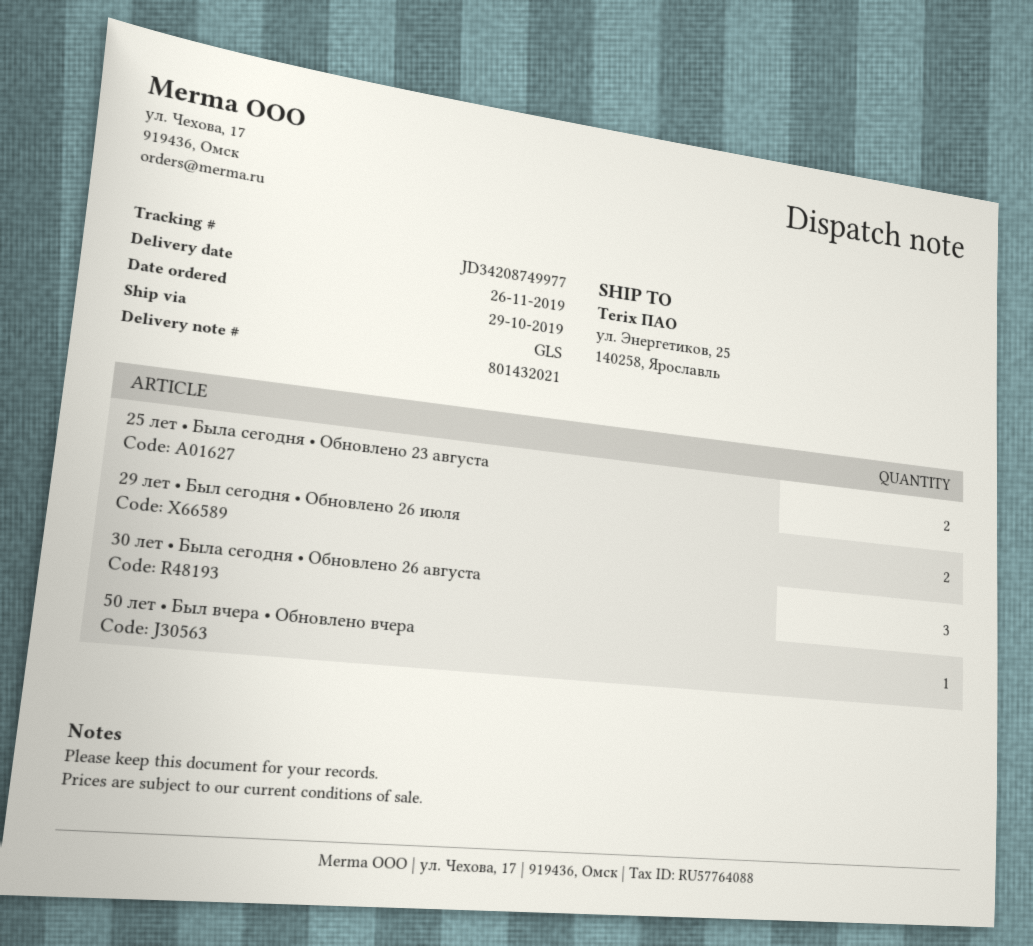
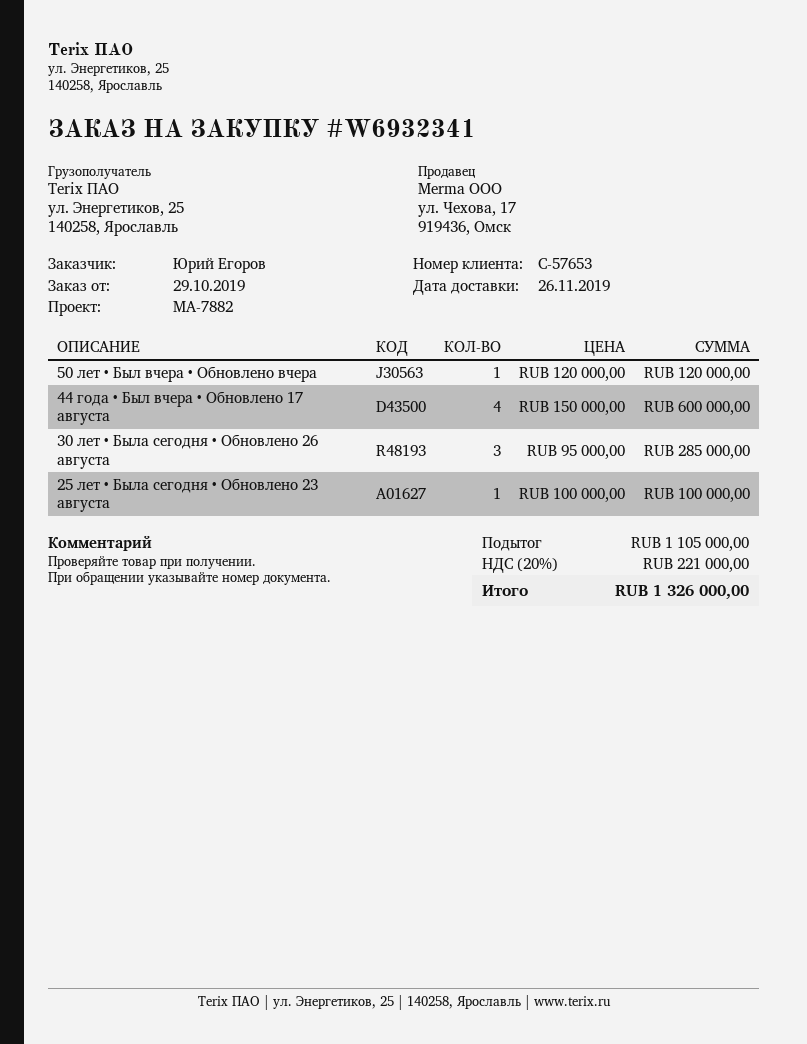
25 лет • Была сегодня • Обновлено 23 августа: 2 -> 1
29 лет • Был сегодня • Обновлено 26 июля: 2 -> none
44 года • Был вчера • Обновлено 17 августа: none -> 4

